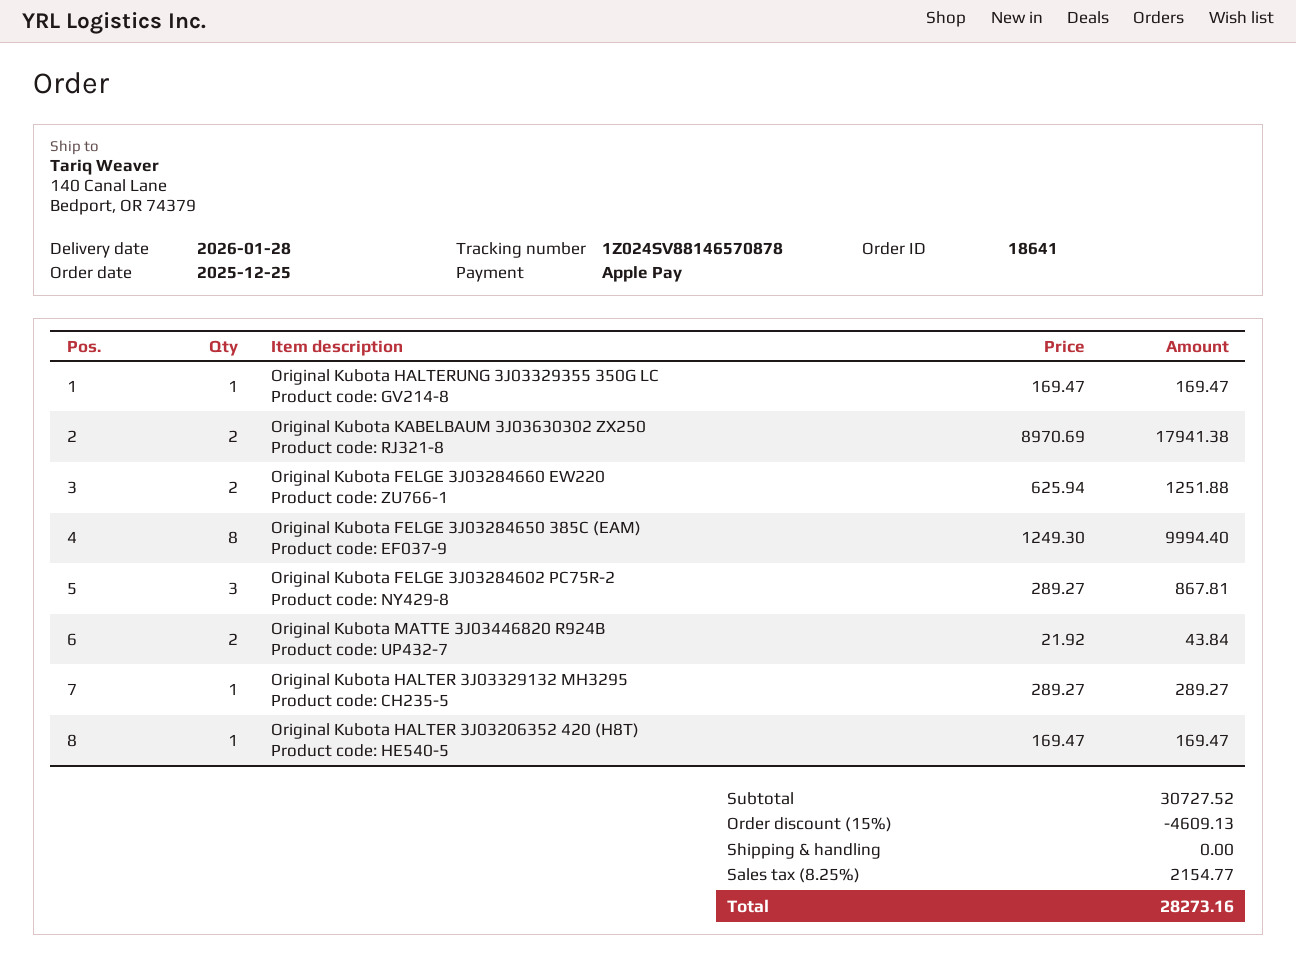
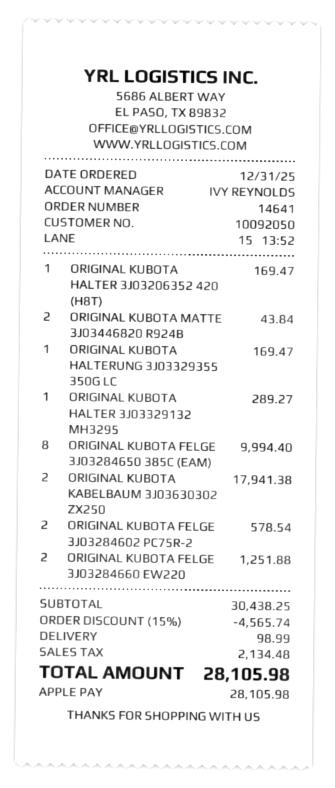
order number: 18641 -> 14641
order date: 2025-12-25 -> 2025-12-31
Original Kubota FELGE 3J03284602 PC75R-2: 3 for 867.81 -> 2 for 578.54
subtotal: 30727.52 -> 30438.25
discount: 15% = 4609.13 -> 15% = 4565.74
shipping: 0.00 -> 98.99
tax: 2154.77 -> 2134.48
total: 28273.16 -> 28105.98

